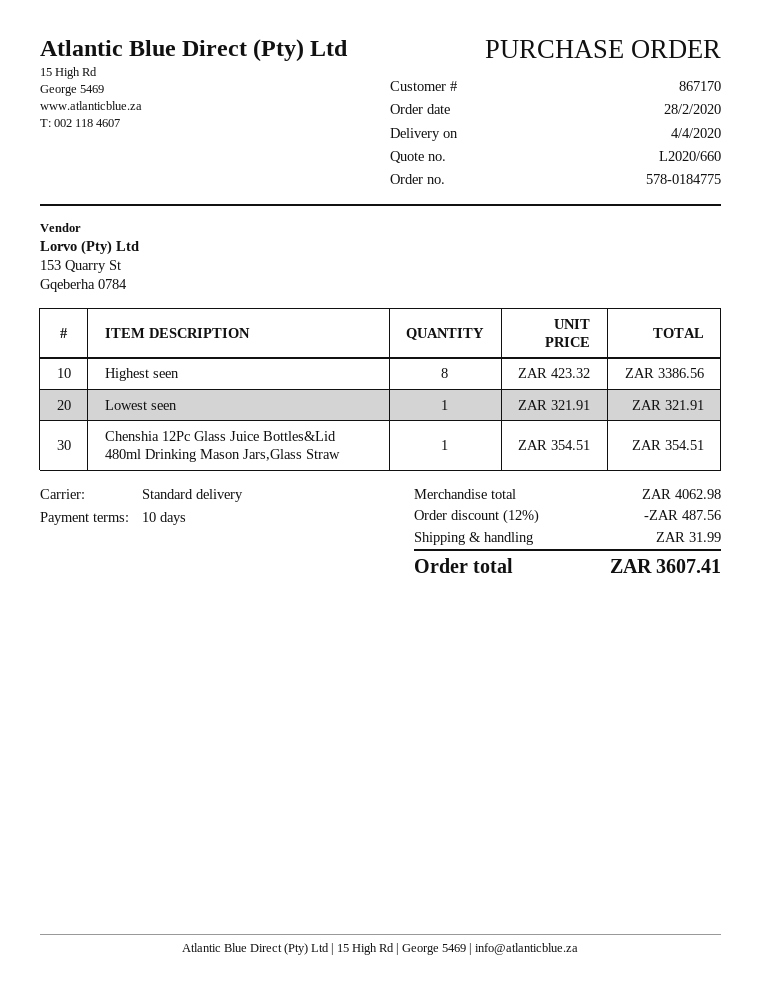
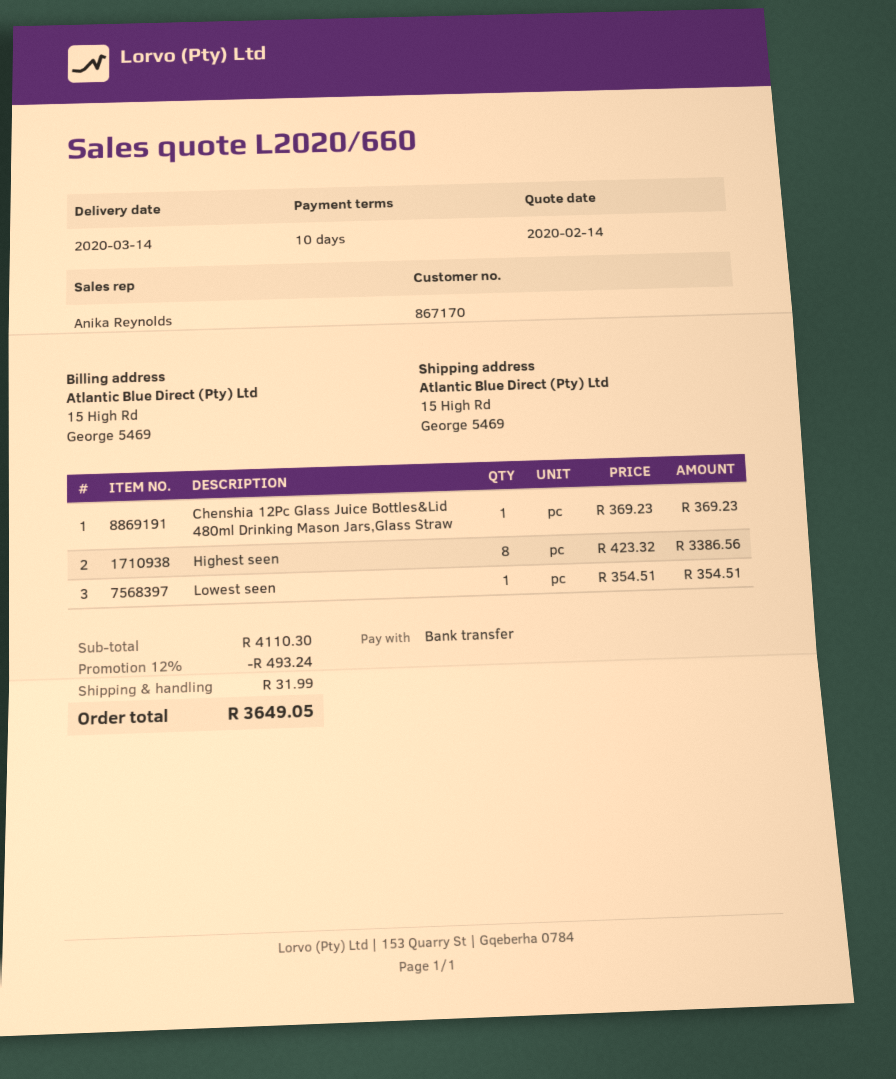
delivery date: 2020-04-04 -> 2020-03-14
Lowest seen: 1 x 321.91 = 321.91 -> 1 x 354.51 = 354.51
Chenshia 12Pc Glass Juice Bottles&Lid 480ml Drinking Mason Jars,Glass Straw: 1 x 354.51 = 354.51 -> 1 x 369.23 = 369.23
subtotal: 4062.98 -> 4110.30
discount: 12% = 487.56 -> 12% = 493.24
total: 3607.41 -> 3649.05

